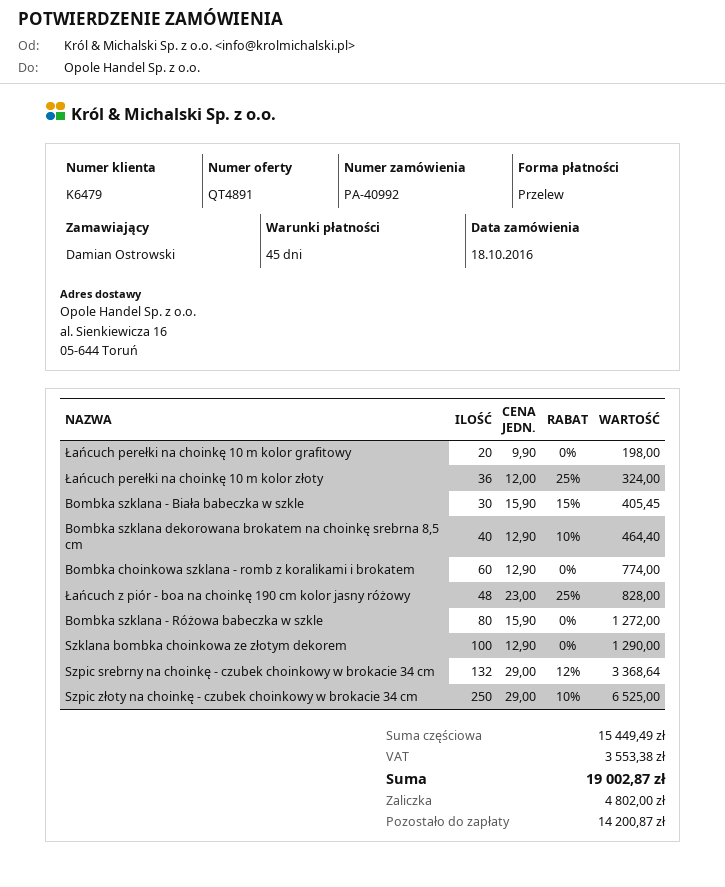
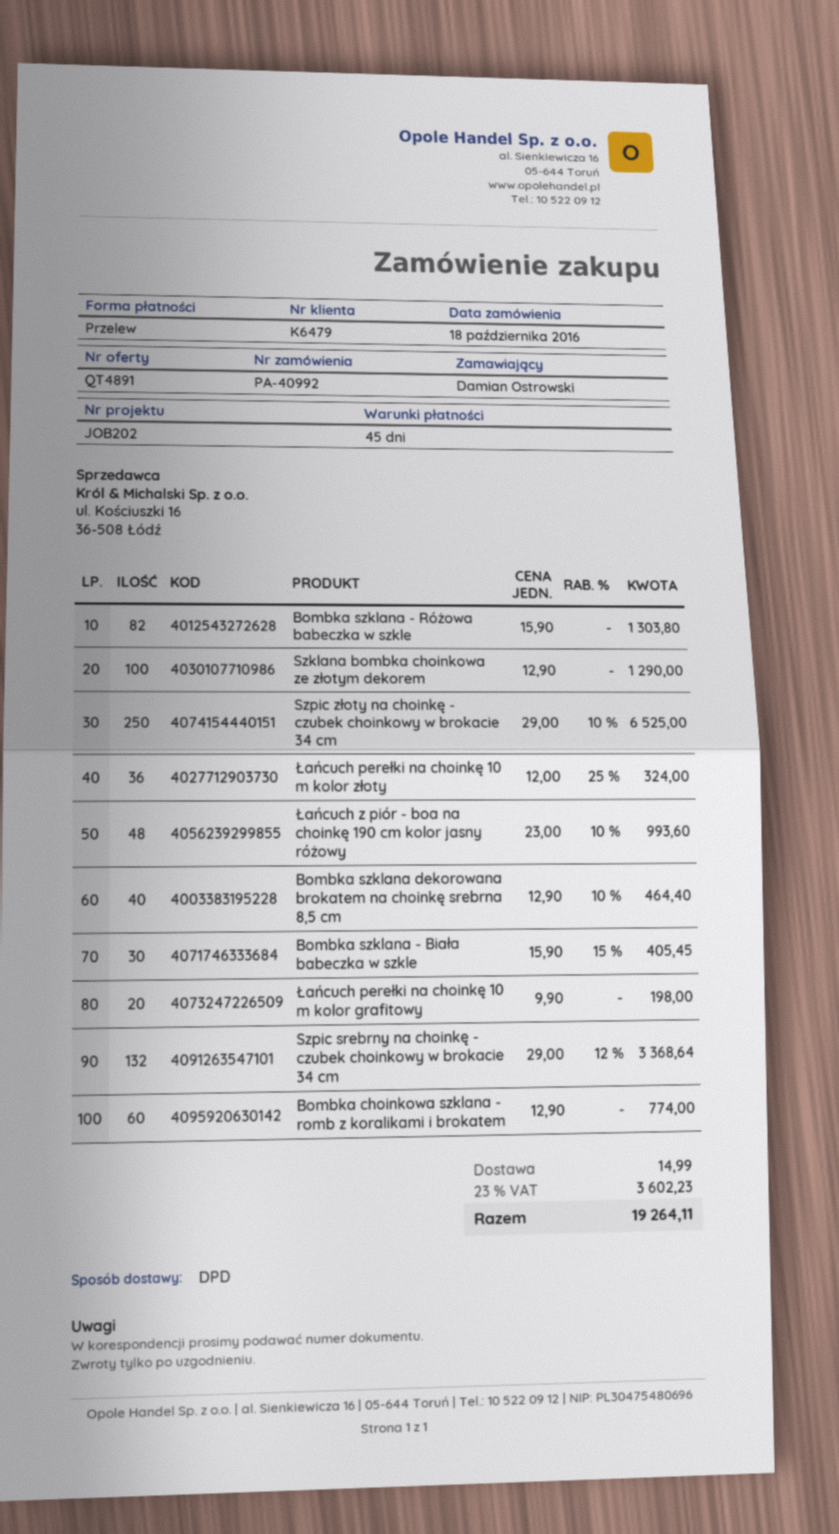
Łańcuch z piór - boa na choinkę 190 cm kolor jasny różowy: 48 x 23.00 - 25% = 828.00 -> 48 x 23.00 - 10% = 993.60
Bombka szklana - Różowa babeczka w szkle: 80 x 15.90 = 1272.00 -> 82 x 15.90 = 1303.80
shipping: none -> 14.99
tax: 3553.38 -> 3602.23
total: 19002.87 -> 19264.11

